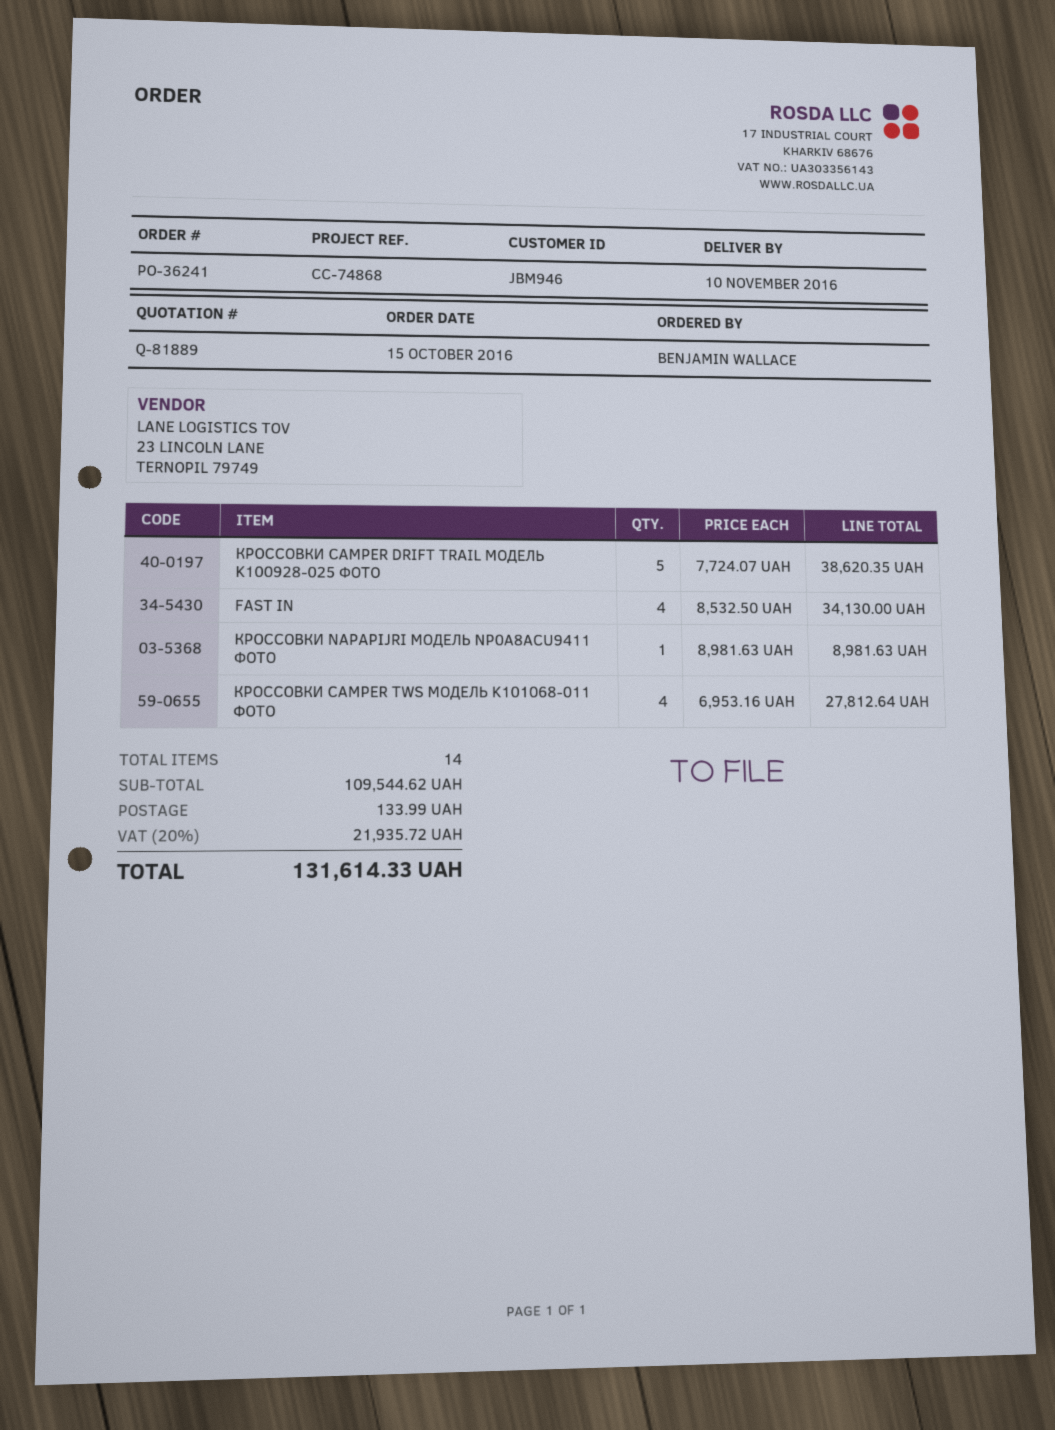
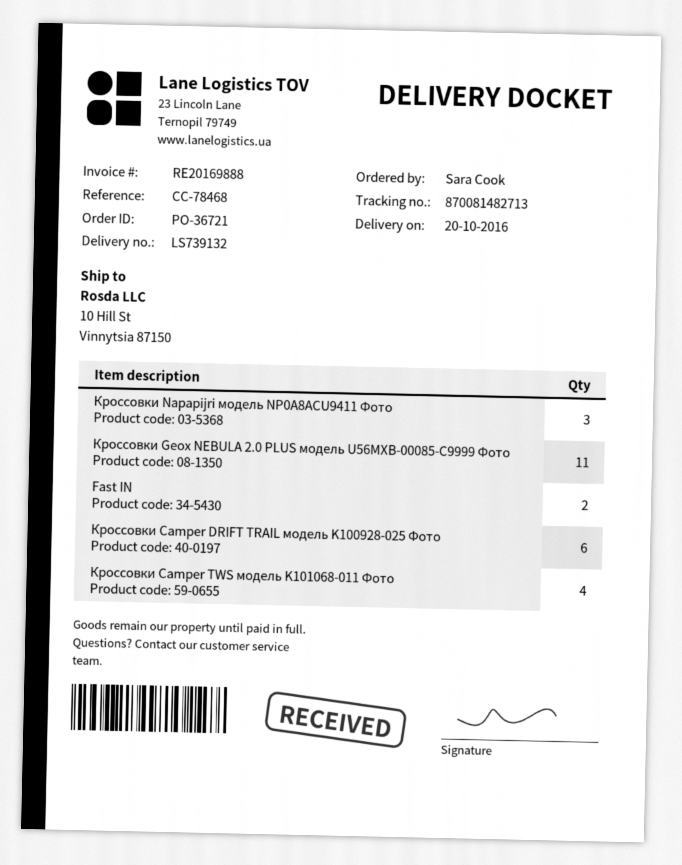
order number: PO-36241 -> PO-36721
delivery date: 2016-11-10 -> 2016-10-20
reference: CC-74868 -> CC-78468
ordered by: BENJAMIN WALLACE -> Sara Cook
КРОССОВКИ CAMPER DRIFT TRAIL МОДЕЛЬ K100928-025 ФОТО: 5 -> 6
FAST IN: 4 -> 2
КРОССОВКИ NAPAPIJRI МОДЕЛЬ NP0A8ACU9411 ФОТО: 1 -> 3
Кроссовки Geox NEBULA 2.0 PLUS модель U56MXB-00085-C9999 Фото: none -> 11

